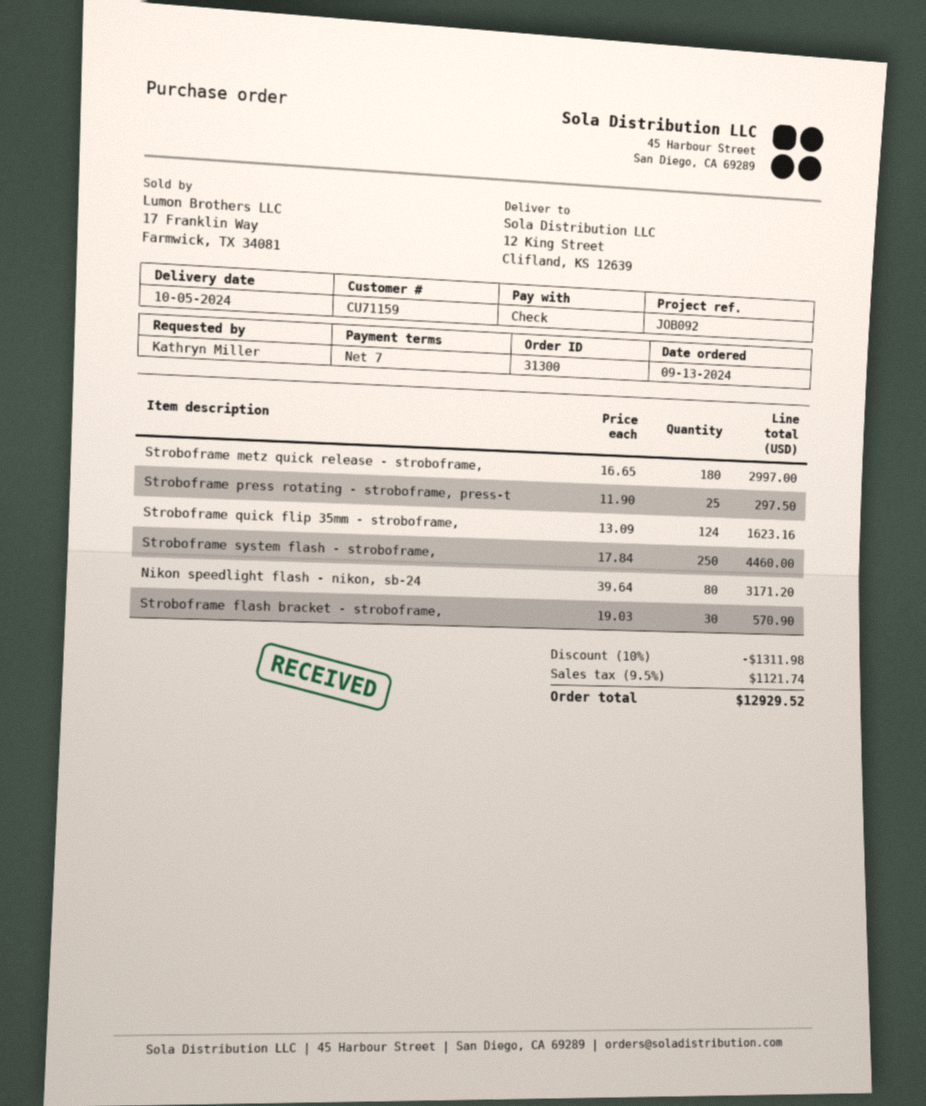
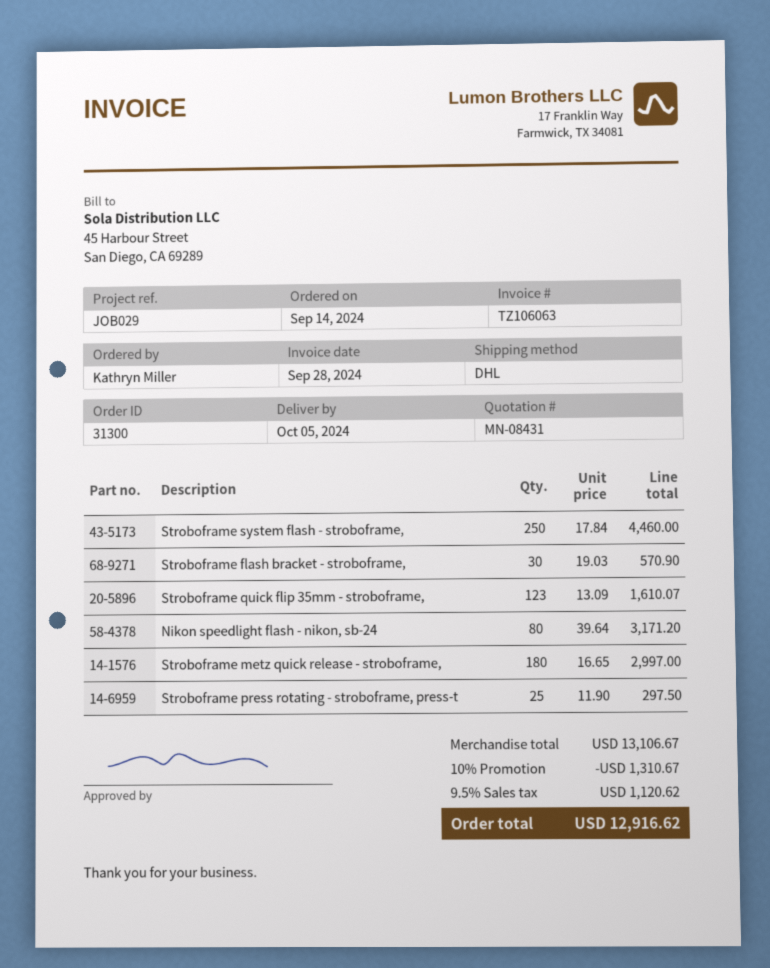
order date: 2024-09-13 -> 2024-09-14
reference: JOB092 -> JOB029
Stroboframe quick flip 35mm - stroboframe,: 124 x 13.09 = 1623.16 -> 123 x 13.09 = 1610.07
discount: 10% = 1311.98 -> 10% = 1310.67
tax: 9.5% = 1121.74 -> 9.5% = 1120.62
total: 12929.52 -> 12916.62

